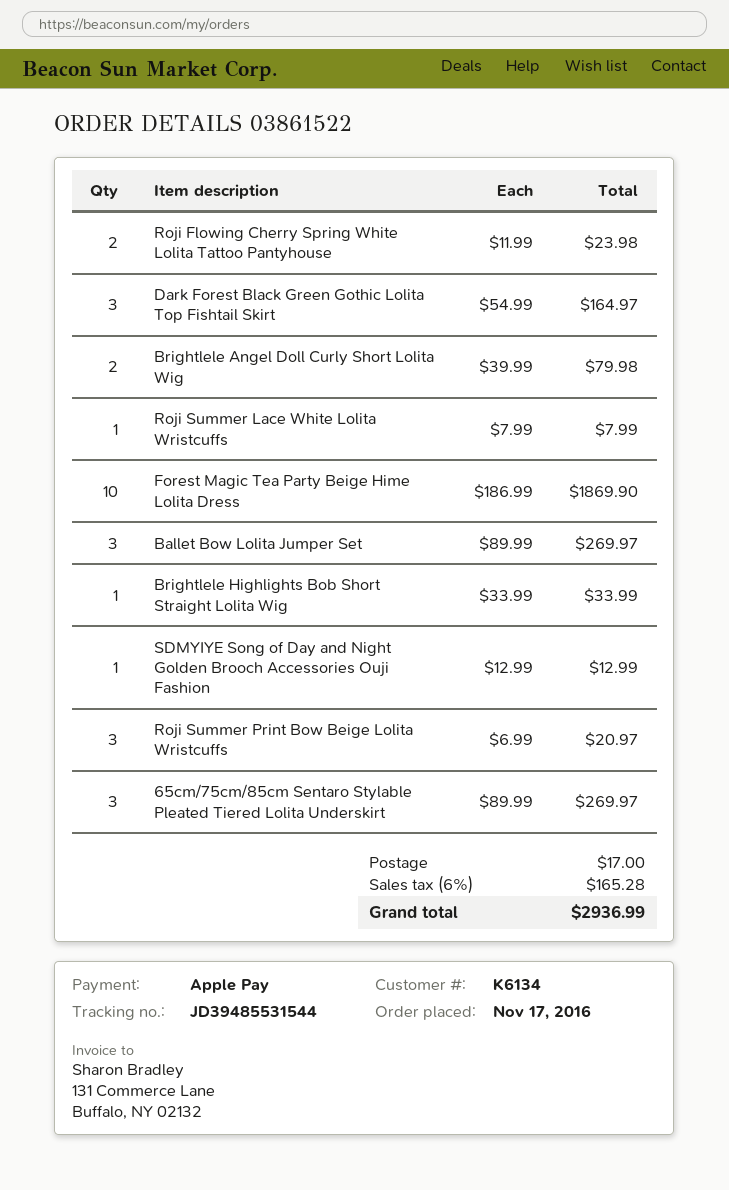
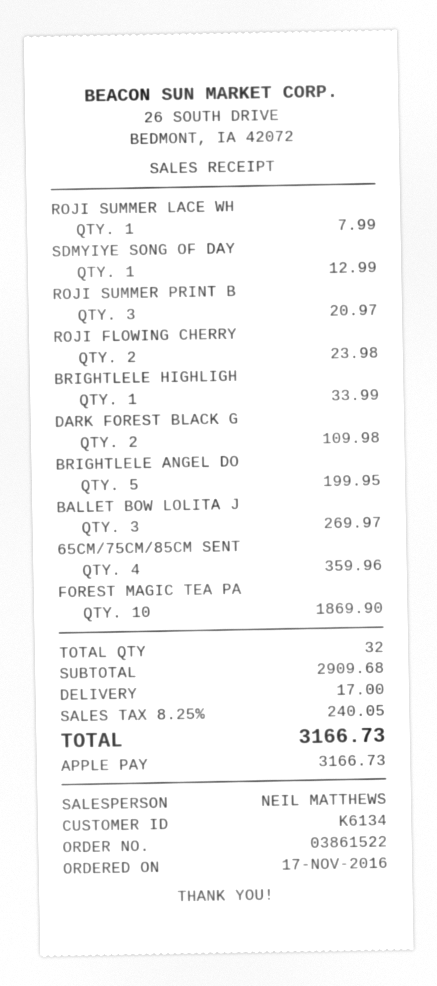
Dark Forest Black Green Gothic Lolita Top Fishtail Skirt: 3 for 164.97 -> 2 for 109.98
Brightlele Angel Doll Curly Short Lolita Wig: 2 for 79.98 -> 5 for 199.95
65cm/75cm/85cm Sentaro Stylable Pleated Tiered Lolita Underskirt: 3 for 269.97 -> 4 for 359.96
tax: 6% = 165.28 -> 8.25% = 240.05
total: 2936.99 -> 3166.73

